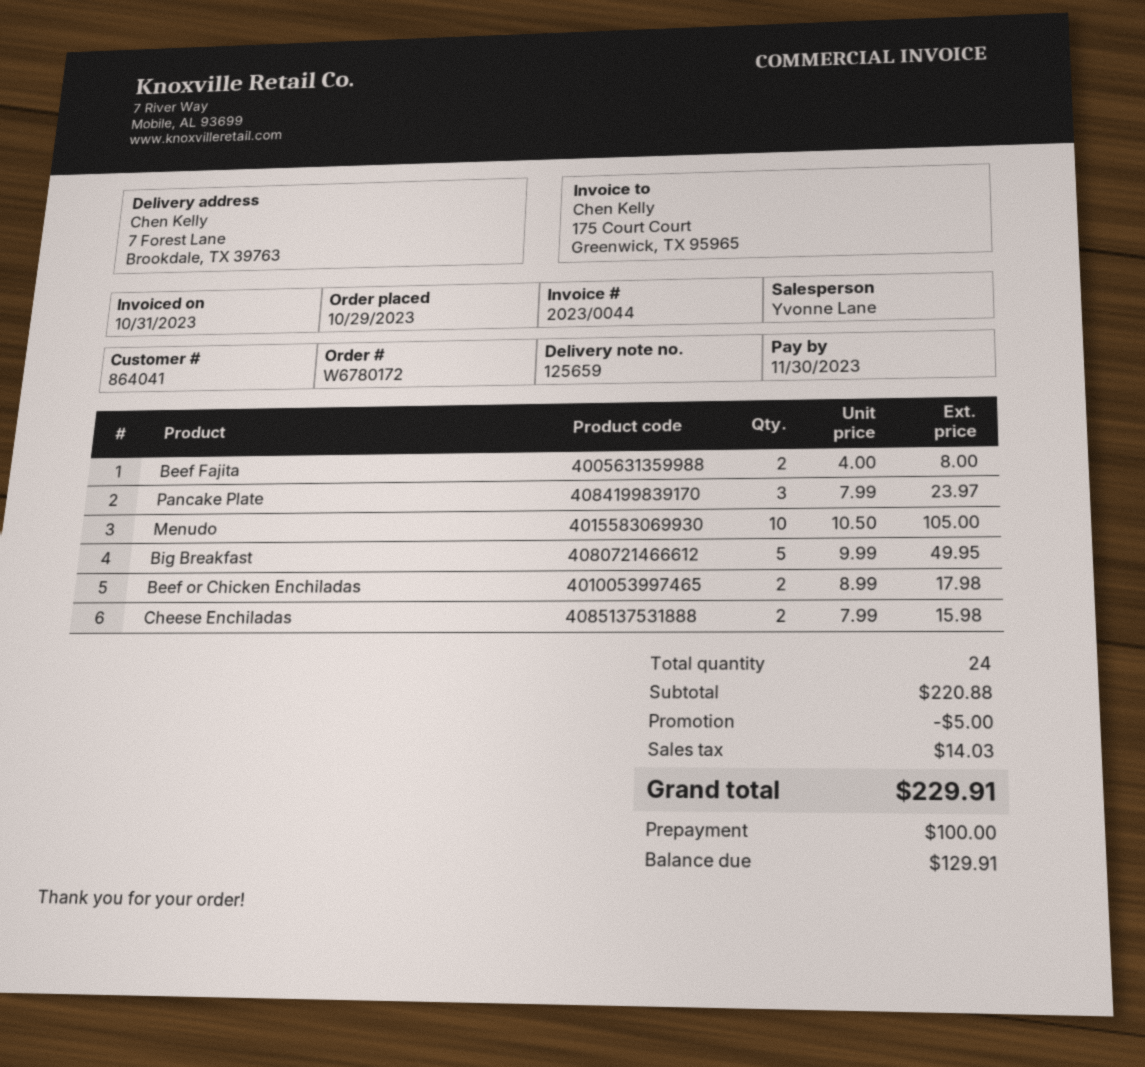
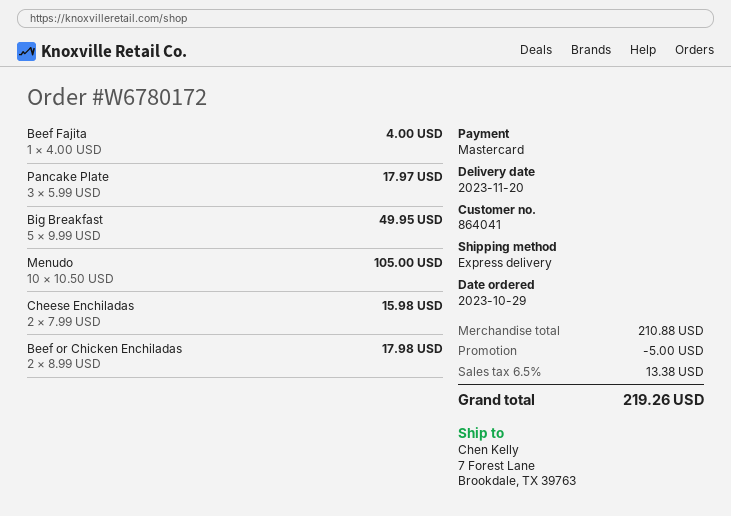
Beef Fajita: 2 x 4.00 = 8.00 -> 1 x 4.00 = 4.00
Pancake Plate: 3 x 7.99 = 23.97 -> 3 x 5.99 = 17.97
subtotal: 220.88 -> 210.88
tax: 14.03 -> 13.38
total: 229.91 -> 219.26

